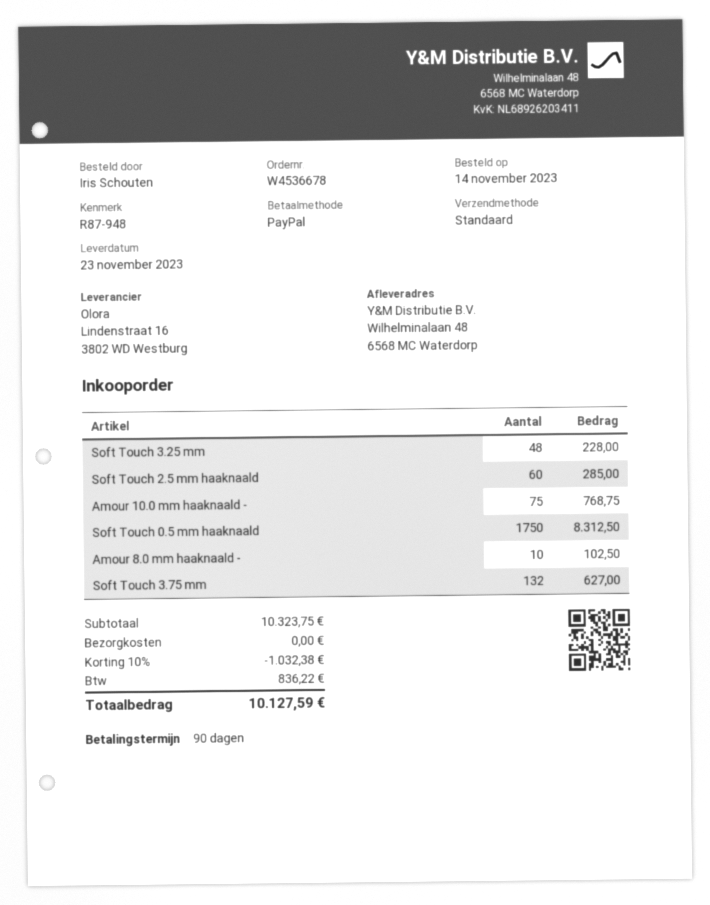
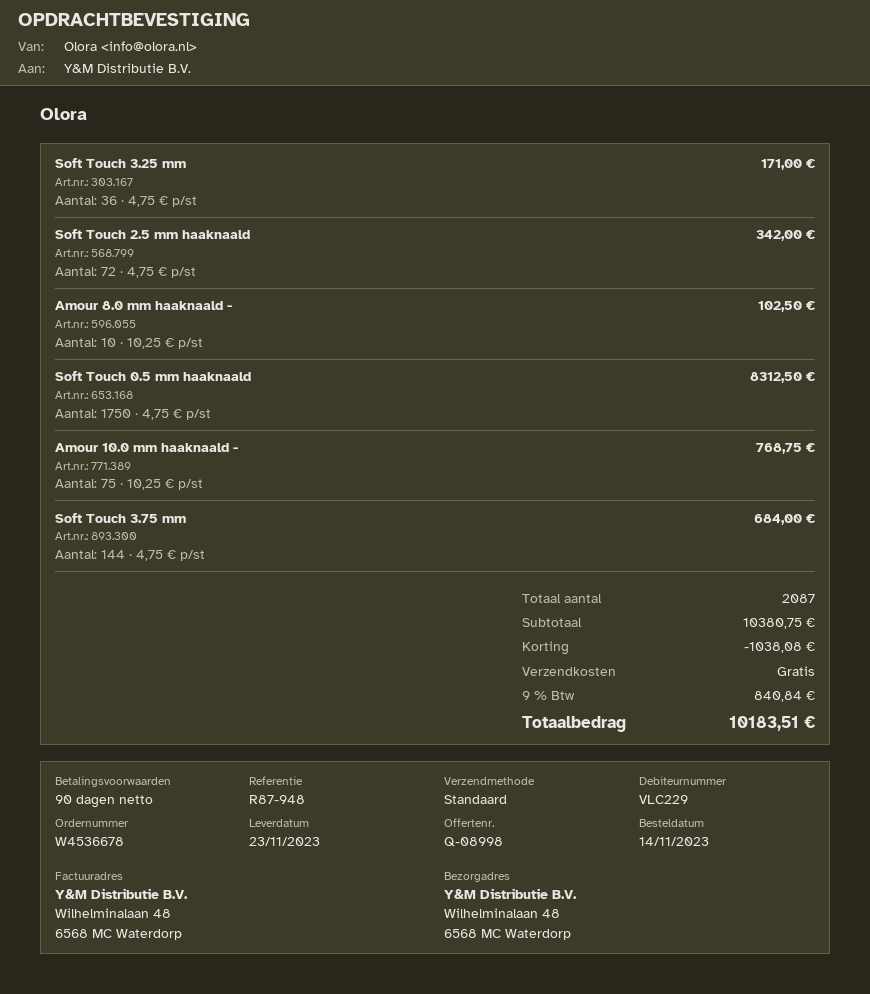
Soft Touch 3.25 mm: 48 for 228.00 -> 36 for 171.00
Soft Touch 2.5 mm haaknaald: 60 for 285.00 -> 72 for 342.00
Soft Touch 3.75 mm: 132 for 627.00 -> 144 for 684.00
subtotal: 10323.75 -> 10380.75
discount: 1032.38 -> 1038.08
tax: 836.22 -> 840.84
total: 10127.59 -> 10183.51

